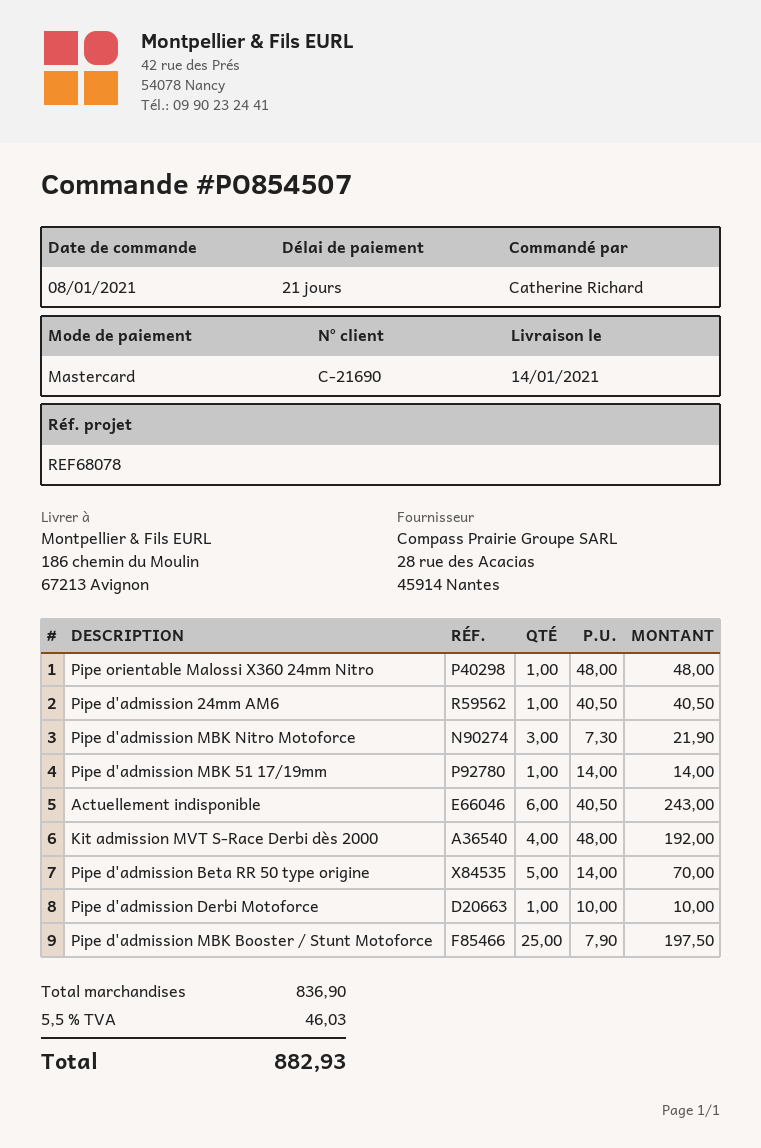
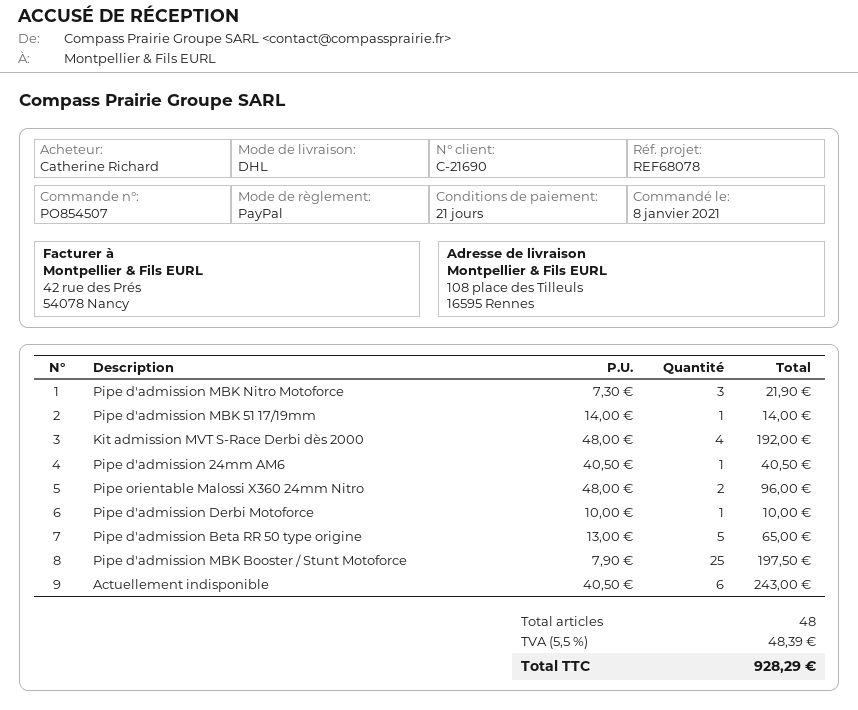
payment method: Mastercard -> PayPal
ship to: 186 chemin du Moulin, 67213 Avignon -> 108 place des Tilleuls, 16595 Rennes
Pipe orientable Malossi X360 24mm Nitro: 1 x 48.00 = 48.00 -> 2 x 48.00 = 96.00
Pipe d'admission Beta RR 50 type origine: 5 x 14.00 = 70.00 -> 5 x 13.00 = 65.00
tax: 5.5% = 46.03 -> 5.5% = 48.39
total: 882.93 -> 928.29

